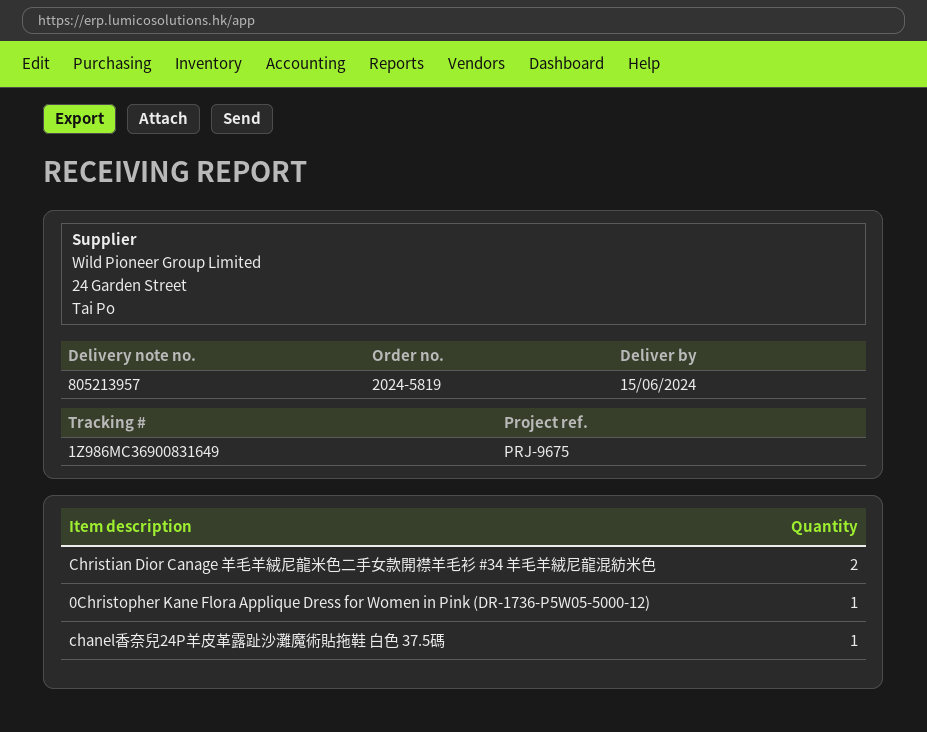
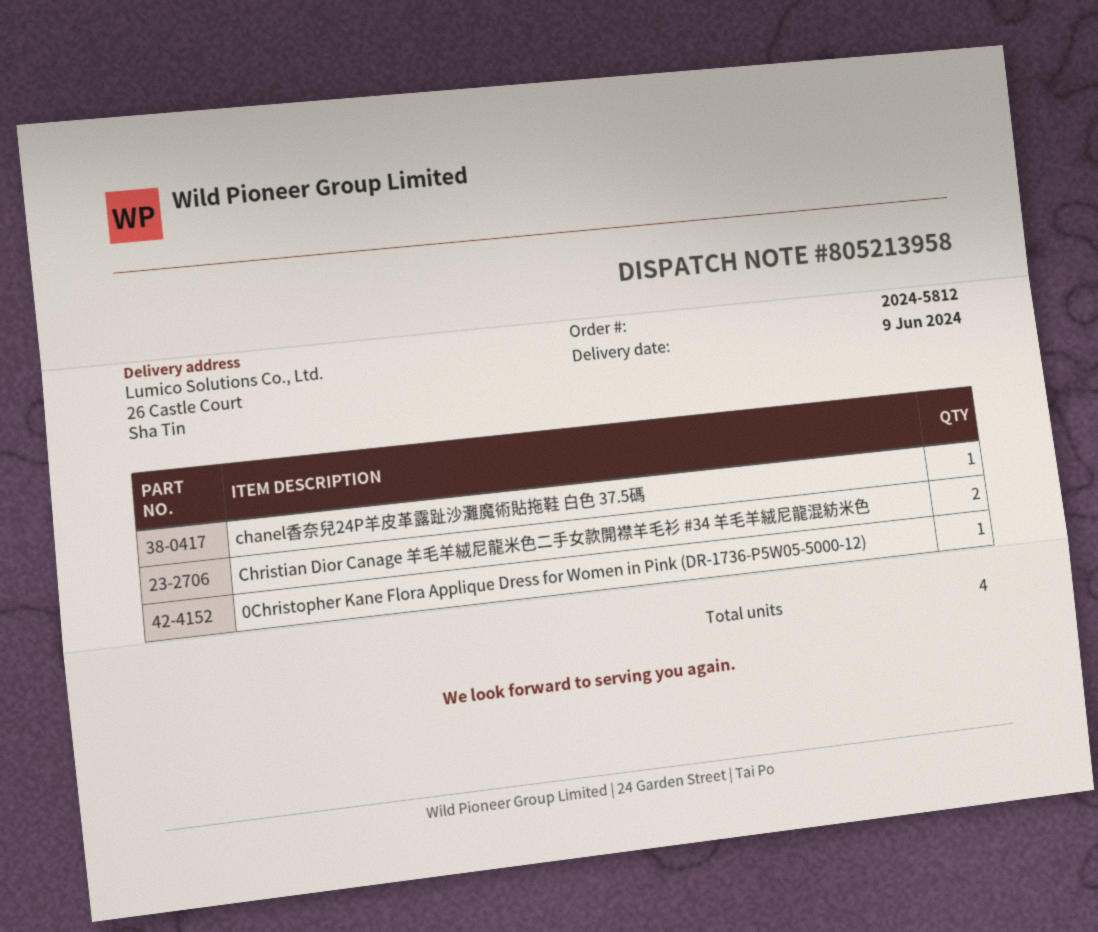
order number: 2024-5819 -> 2024-5812
delivery note number: 805213957 -> 805213958
delivery date: 2024-06-15 -> 2024-06-09

